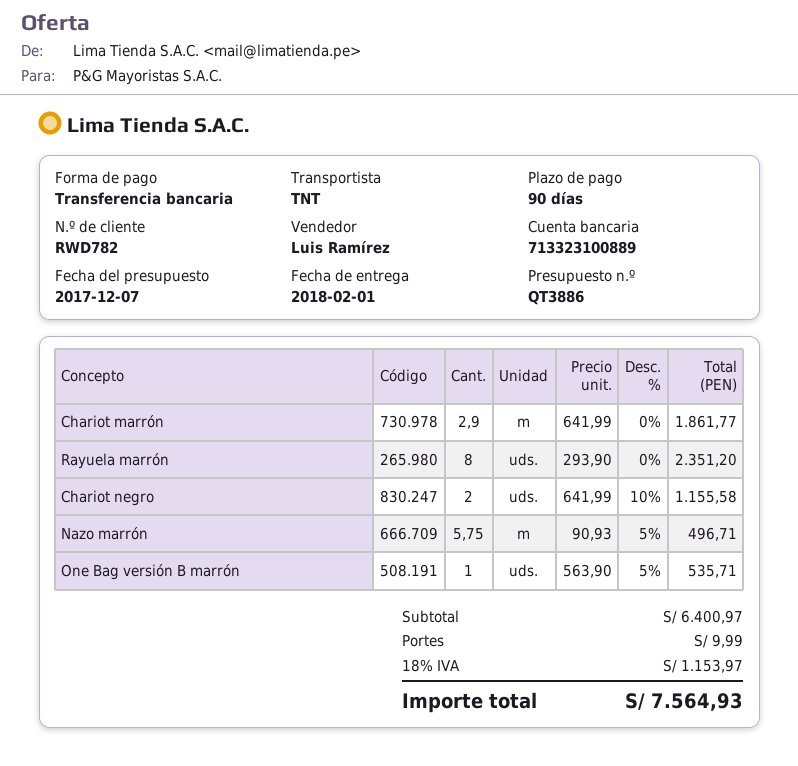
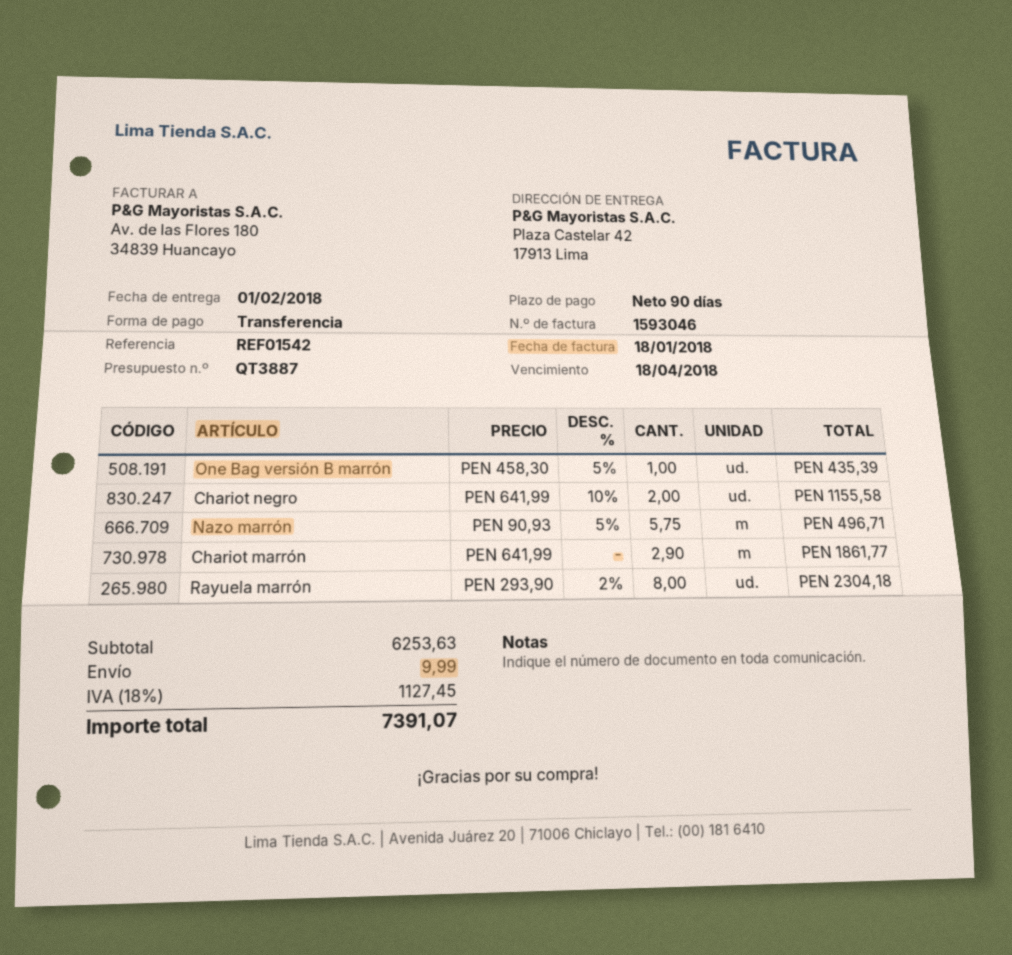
quote number: QT3886 -> QT3887
Rayuela marrón: 8 x 293.90 = 2351.20 -> 8 x 293.90 - 2% = 2304.18
One Bag versión B marrón: 1 x 563.90 - 5% = 535.71 -> 1 x 458.30 - 5% = 435.39
subtotal: 6400.97 -> 6253.63
tax: 18% = 1153.97 -> 18% = 1127.45
total: 7564.93 -> 7391.07

